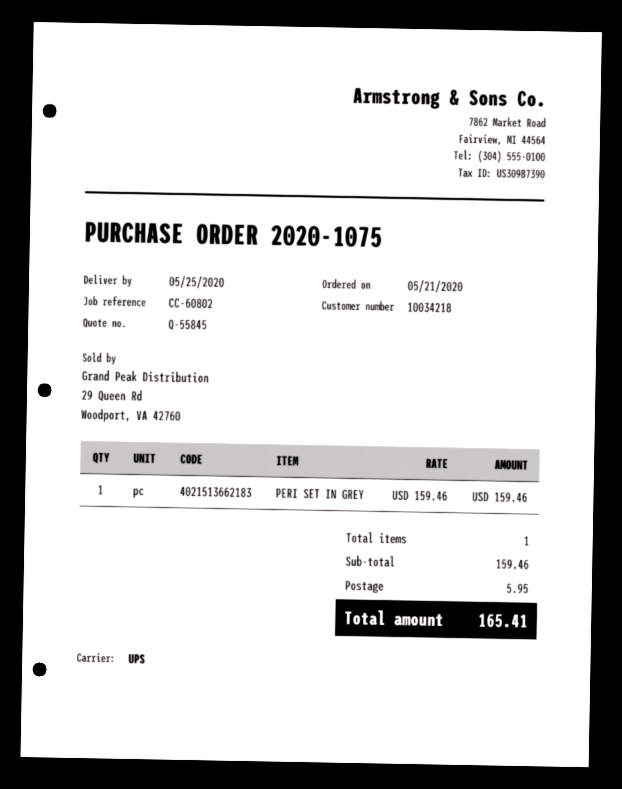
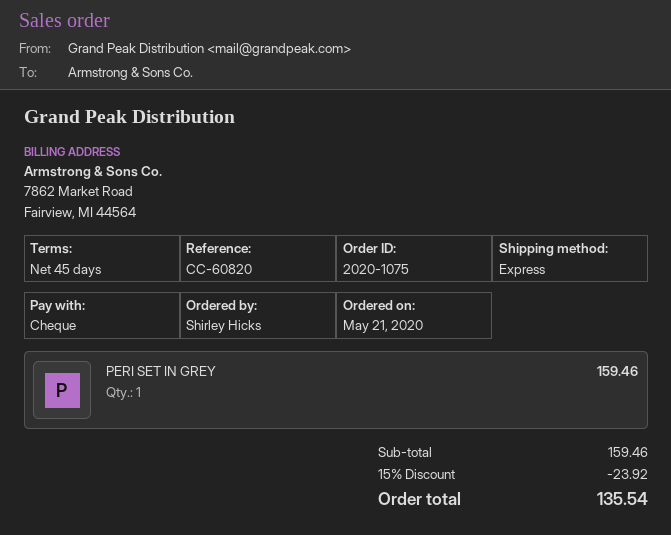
reference: CC-60802 -> CC-60820
shipping method: UPS -> express
discount: none -> 15% = 23.92
shipping: 5.95 -> none
total: 165.41 -> 135.54

